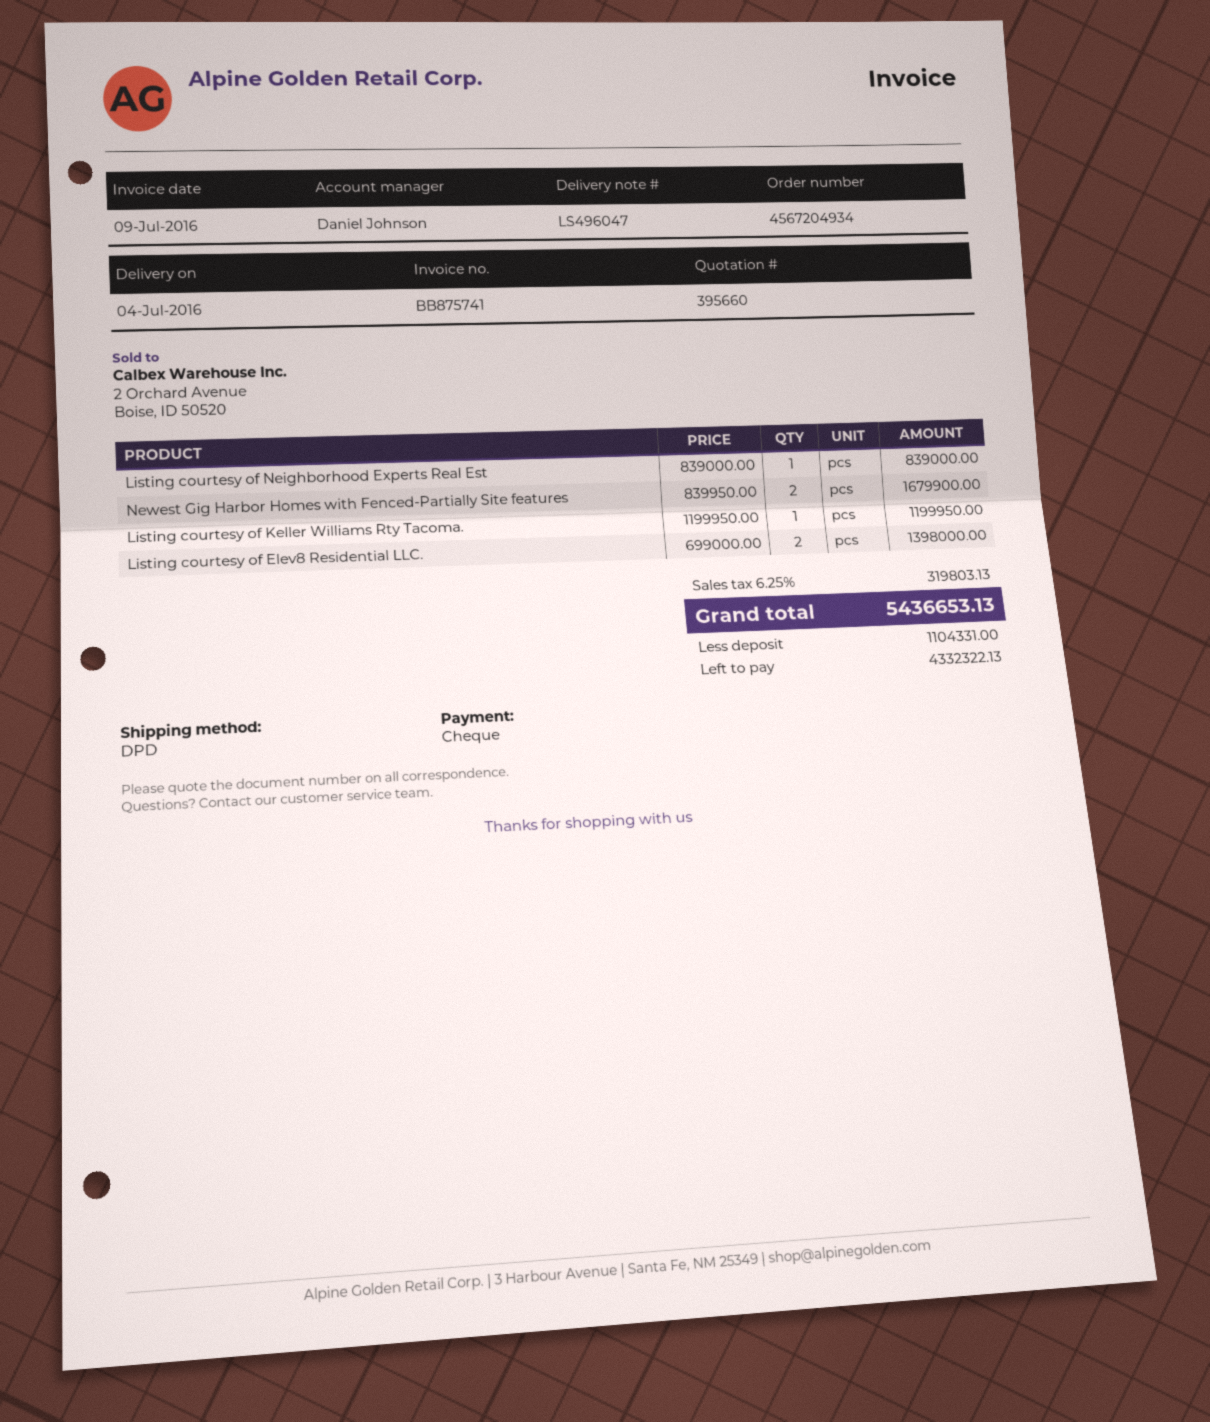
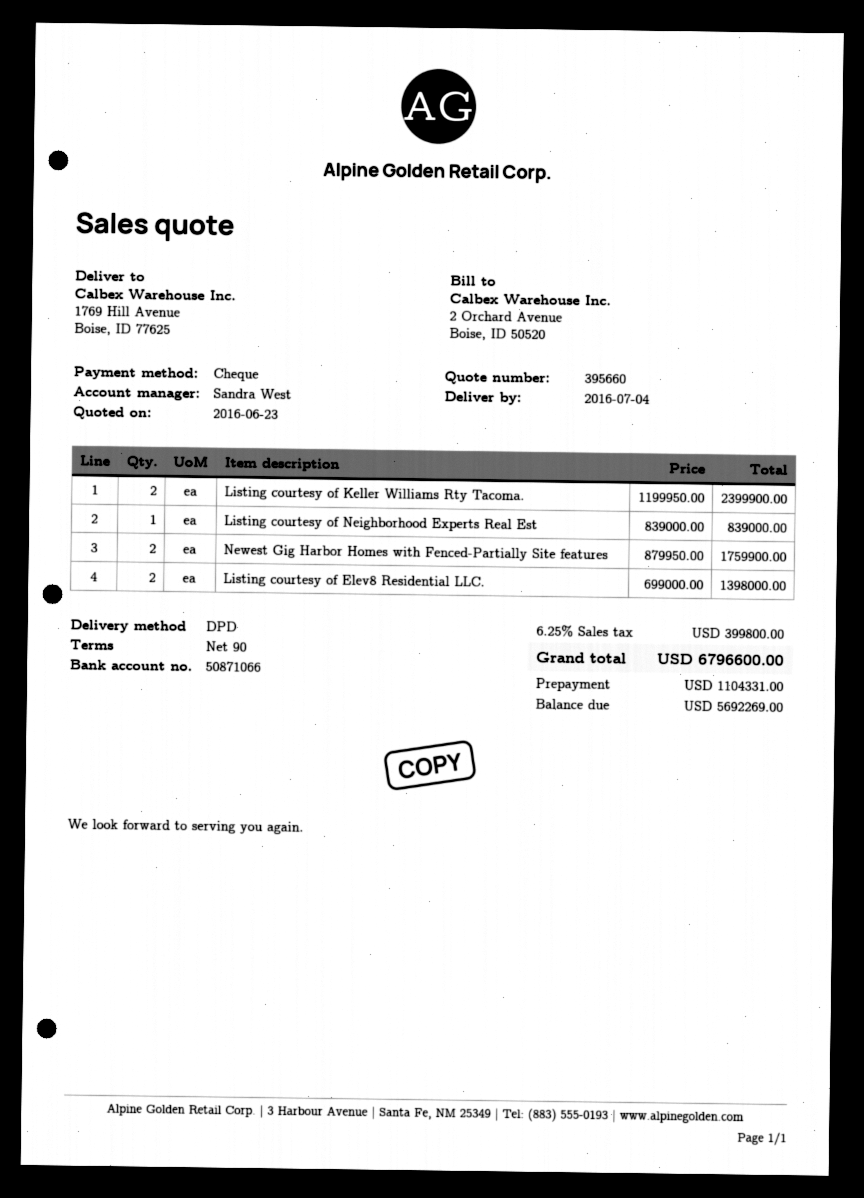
sales rep: Daniel Johnson -> Sandra West
Newest Gig Harbor Homes with Fenced-Partially Site features: 2 x 839950.00 = 1679900.00 -> 2 x 879950.00 = 1759900.00
Listing courtesy of Keller Williams Rty Tacoma.: 1 x 1199950.00 = 1199950.00 -> 2 x 1199950.00 = 2399900.00
tax: 6.25% = 319803.13 -> 6.25% = 399800.00
total: 5436653.13 -> 6796600.00
balance: 4332322.13 -> 5692269.00

